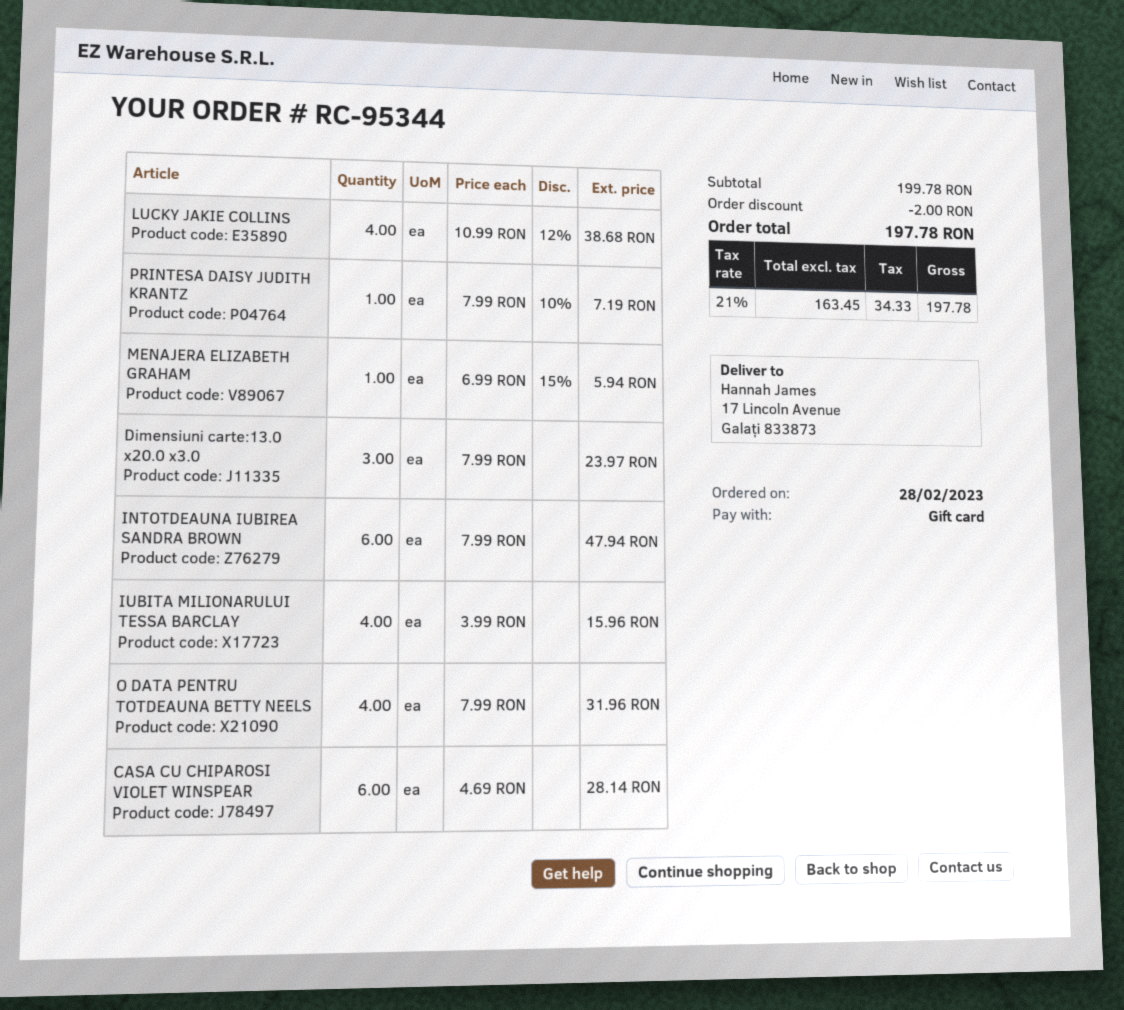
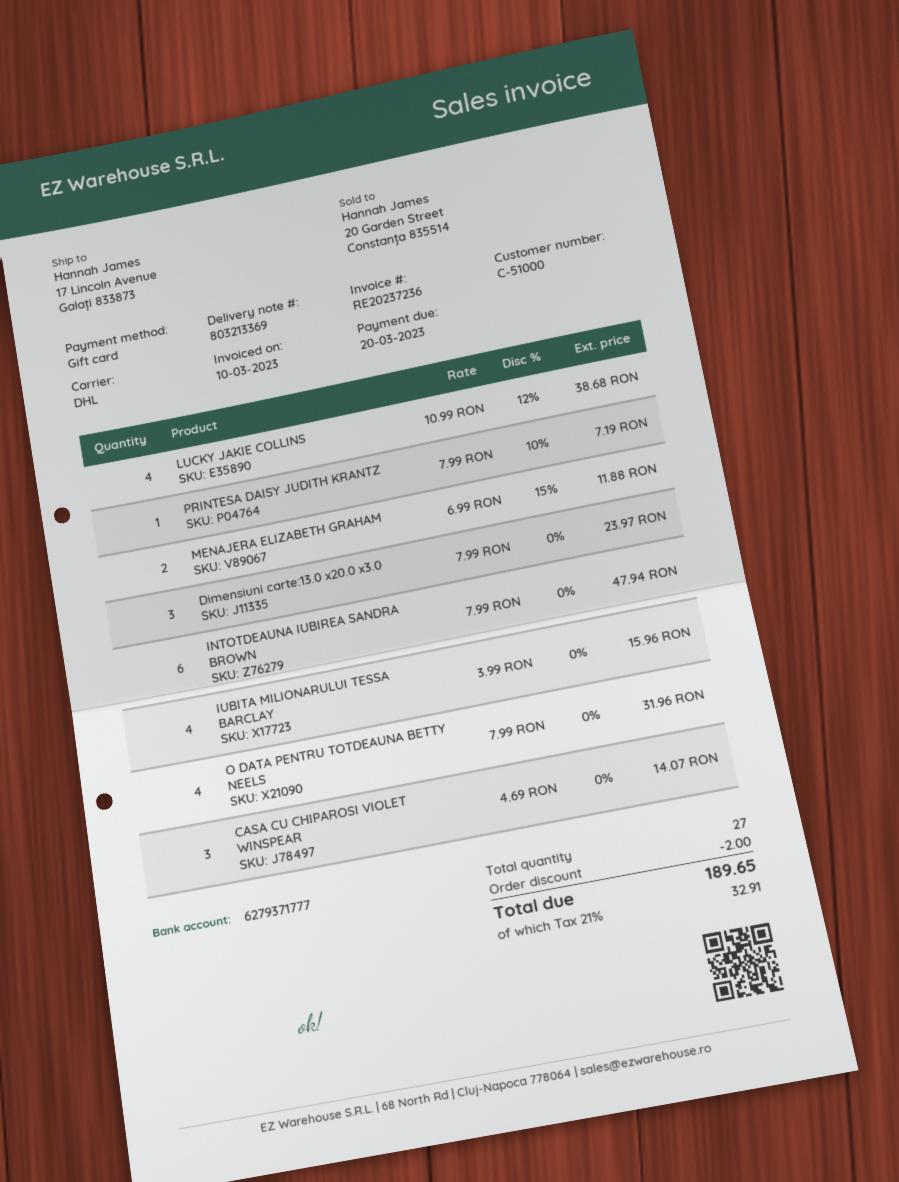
MENAJERA ELIZABETH GRAHAM: 1 x 6.99 - 15% = 5.94 -> 2 x 6.99 - 15% = 11.88
CASA CU CHIPAROSI VIOLET WINSPEAR: 6 x 4.69 = 28.14 -> 3 x 4.69 = 14.07
tax: 21% = 34.33 -> 21% = 32.91
total: 197.78 -> 189.65

